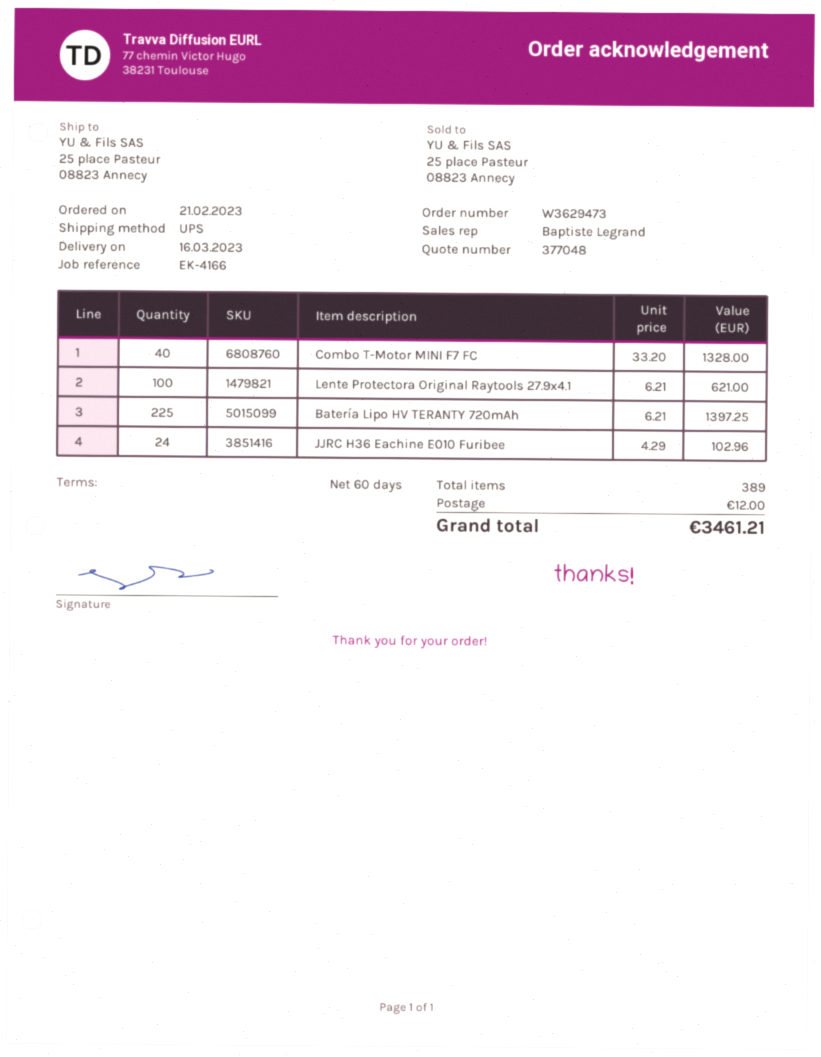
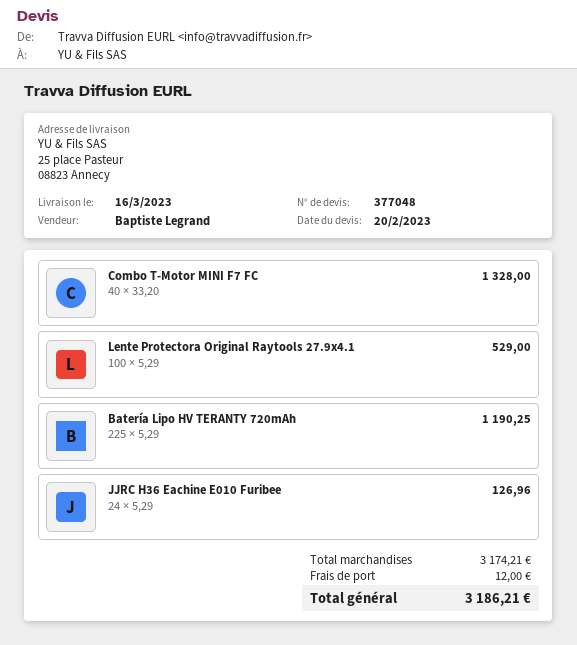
Lente Protectora Original Raytools 27.9x4.1: 100 x 6.21 = 621.00 -> 100 x 5.29 = 529.00
Batería Lipo HV TERANTY 720mAh: 225 x 6.21 = 1397.25 -> 225 x 5.29 = 1190.25
JJRC H36 Eachine E010 Furibee: 24 x 4.29 = 102.96 -> 24 x 5.29 = 126.96
total: 3461.21 -> 3186.21

